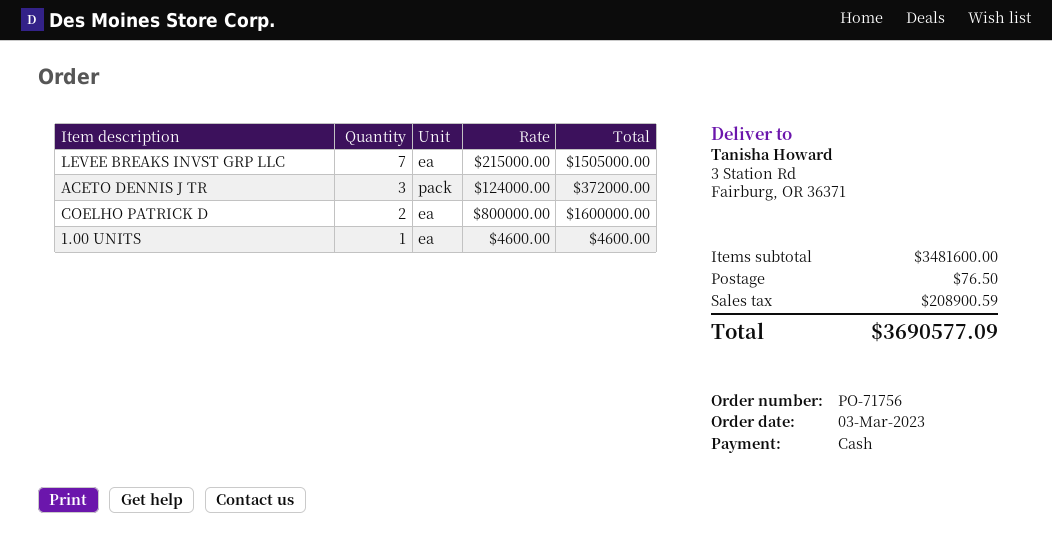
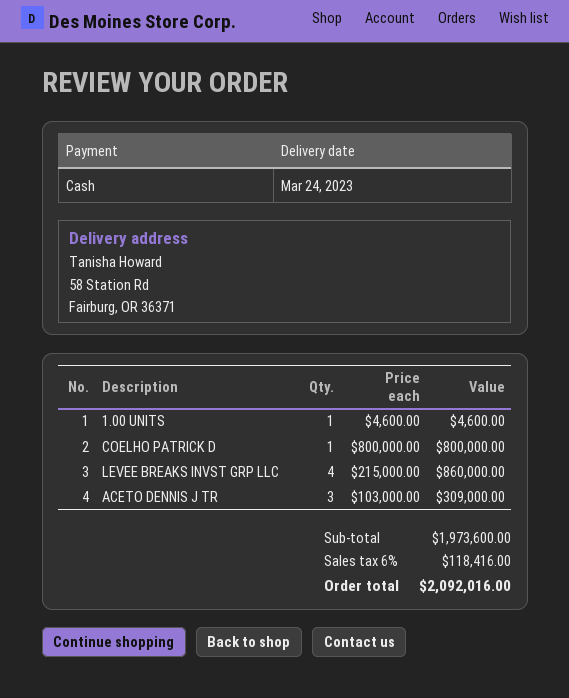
ship to: 3 Station Rd, Fairburg, OR 36371 -> 58 Station Rd, Fairburg, OR 36371
LEVEE BREAKS INVST GRP LLC: 7 x 215000.00 = 1505000.00 -> 4 x 215000.00 = 860000.00
ACETO DENNIS J TR: 3 x 124000.00 = 372000.00 -> 3 x 103000.00 = 309000.00
COELHO PATRICK D: 2 x 800000.00 = 1600000.00 -> 1 x 800000.00 = 800000.00
subtotal: 3481600.00 -> 1973600.00
shipping: 76.50 -> none
tax: 208900.59 -> 118416.00
total: 3690577.09 -> 2092016.00

